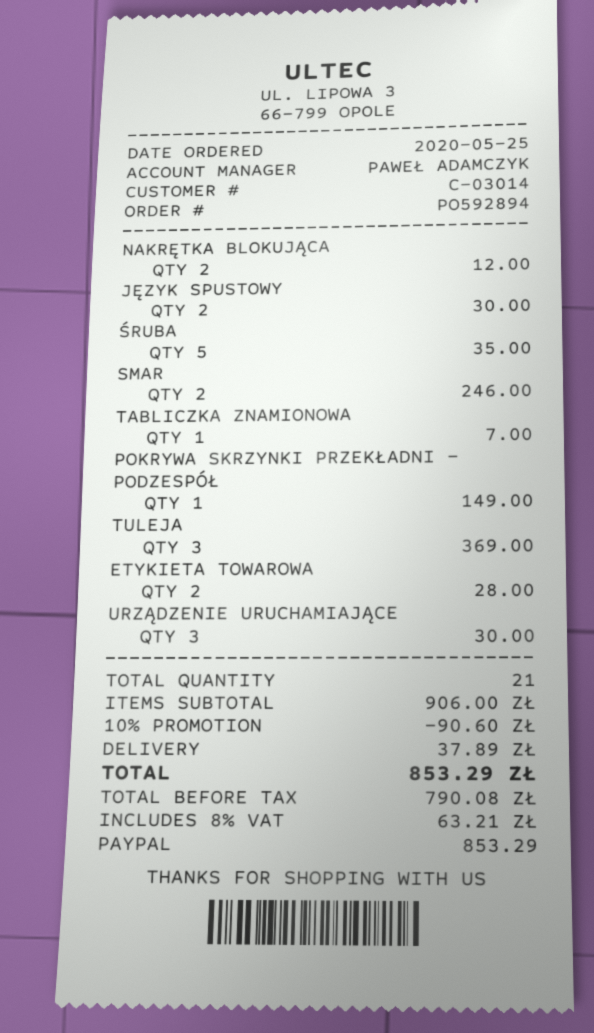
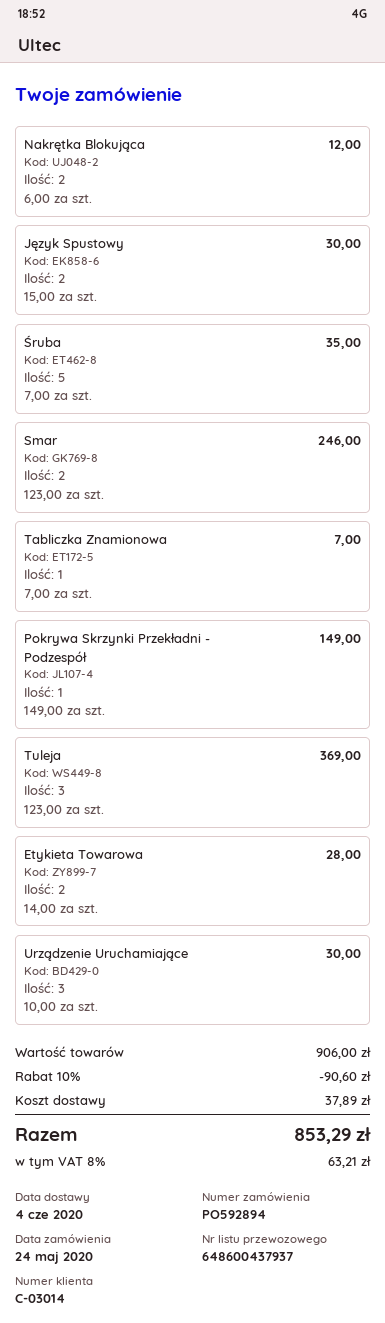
order date: 2020-05-25 -> 2020-05-24

